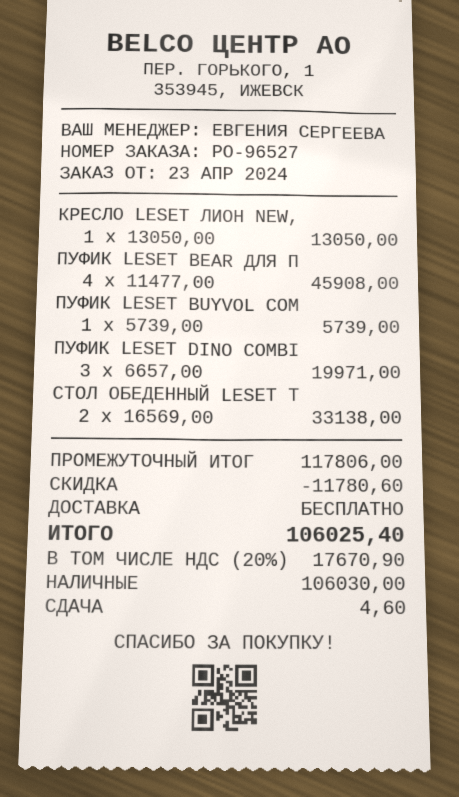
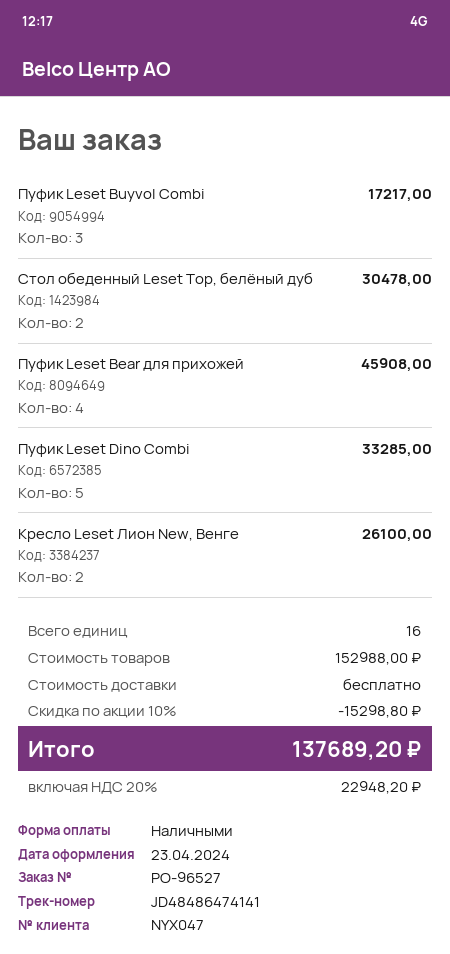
КРЕСЛО LESET ЛИОН NEW,: 1 for 13050.00 -> 2 for 26100.00
ПУФИК LESET BUYVOL COM: 1 for 5739.00 -> 3 for 17217.00
ПУФИК LESET DINO COMBI: 3 for 19971.00 -> 5 for 33285.00
СТОЛ ОБЕДЕННЫЙ LESET Т: 2 for 33138.00 -> 2 for 30478.00
subtotal: 117806.00 -> 152988.00
discount: 11780.60 -> 15298.80
tax: 20% = 17670.90 -> 20% = 22948.20
total: 106025.40 -> 137689.20

